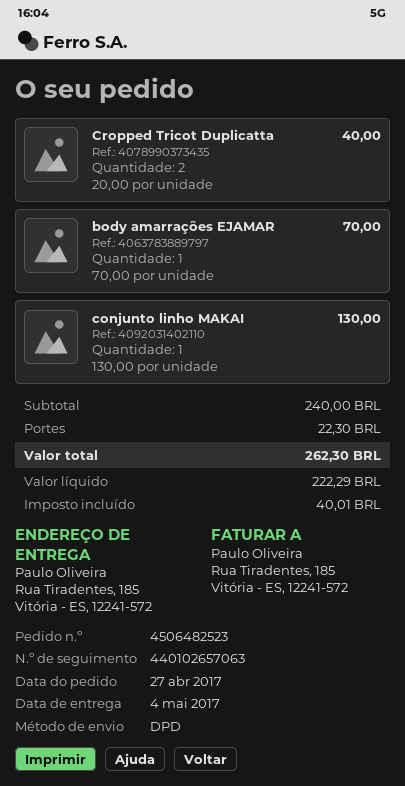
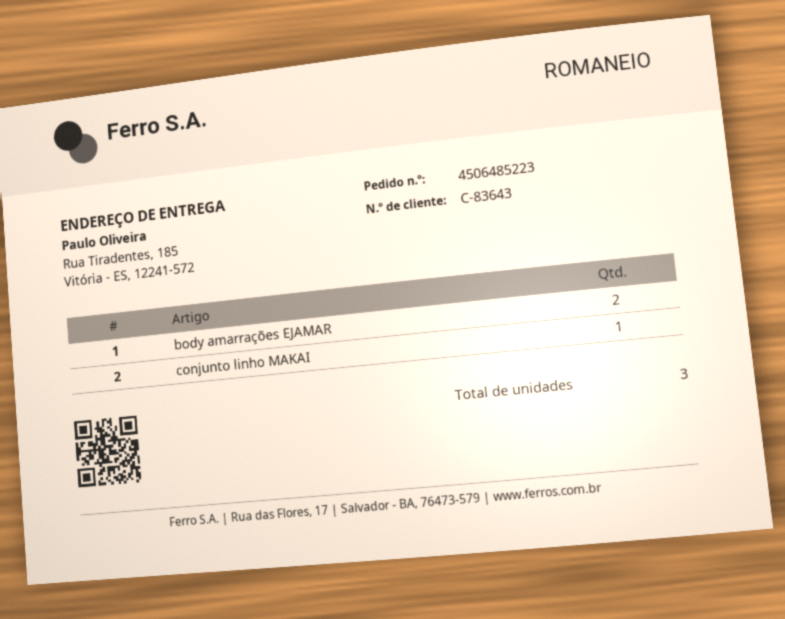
order number: 4506482523 -> 4506485223
Cropped Tricot Duplicatta: 2 -> none
body amarrações EJAMAR: 1 -> 2

